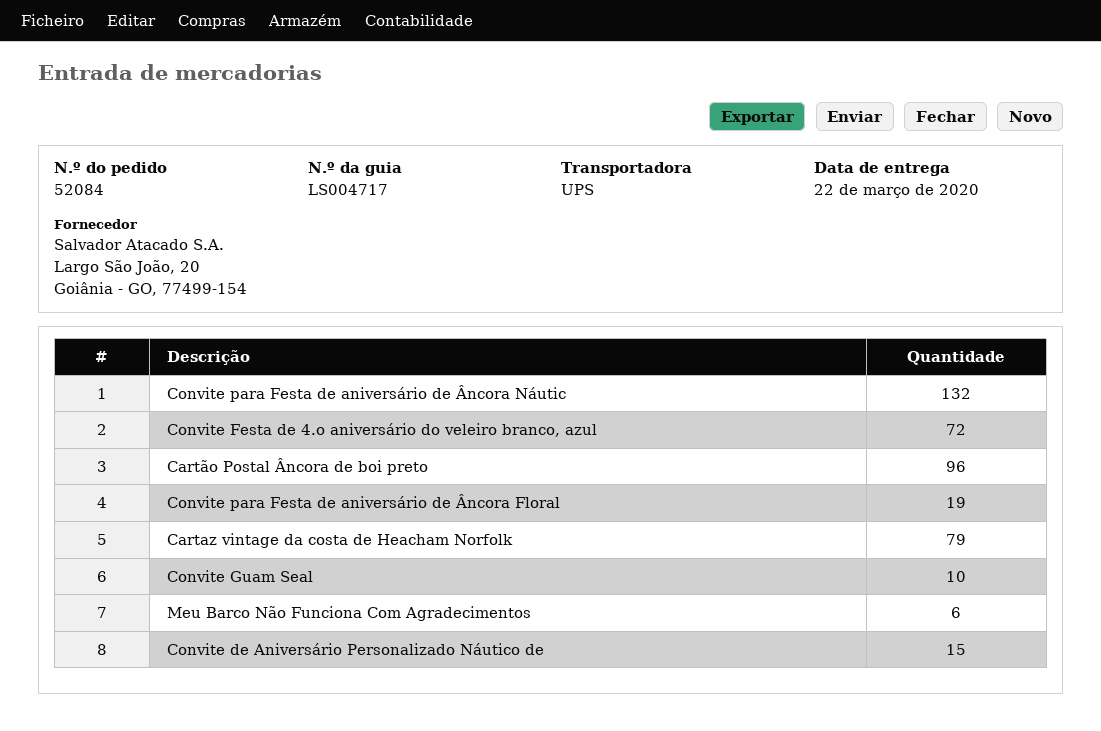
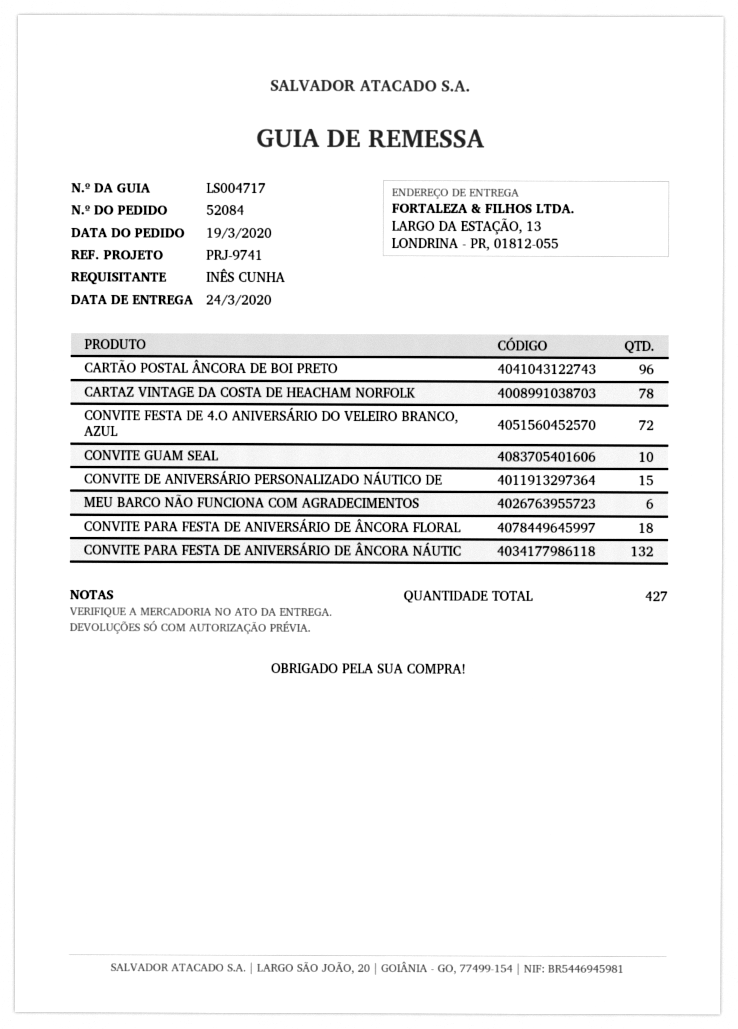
delivery date: 2020-03-22 -> 2020-03-24
Convite para Festa de aniversário de Âncora Floral: 19 -> 18
Cartaz vintage da costa de Heacham Norfolk: 79 -> 78

